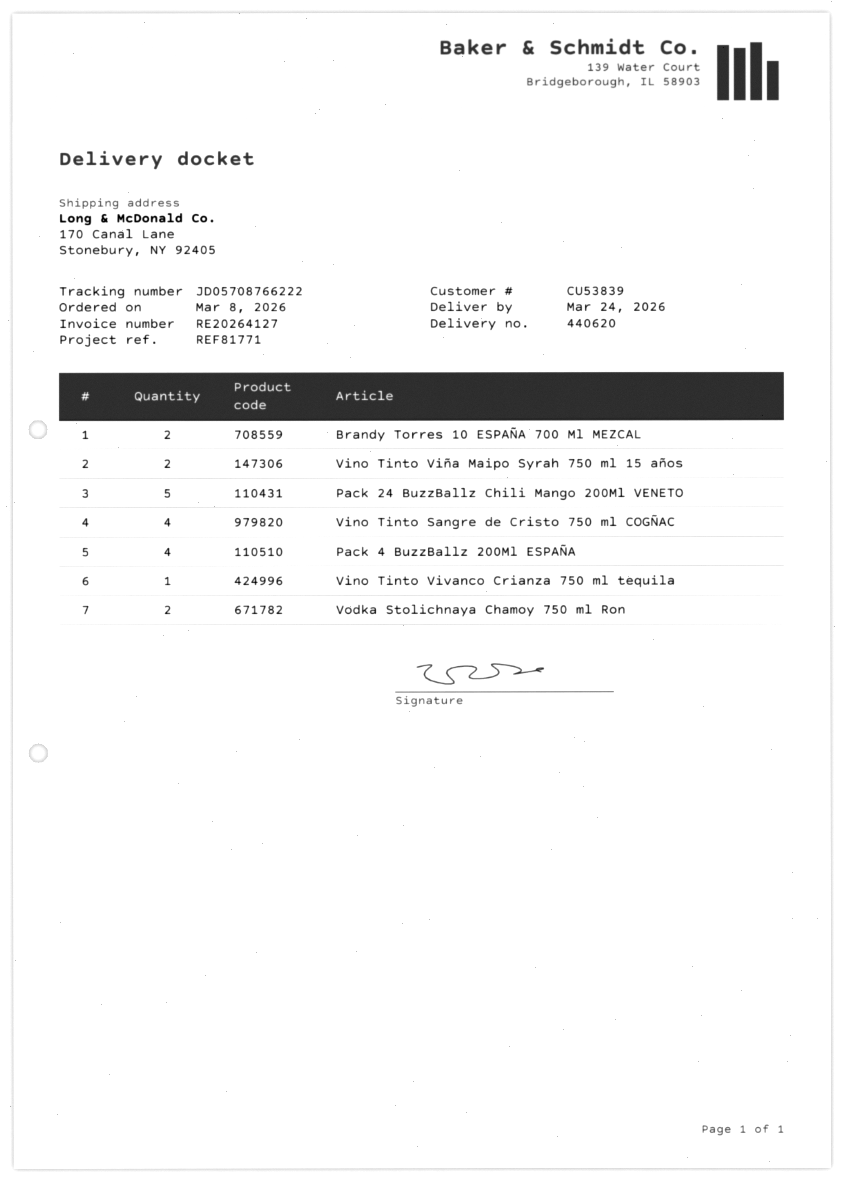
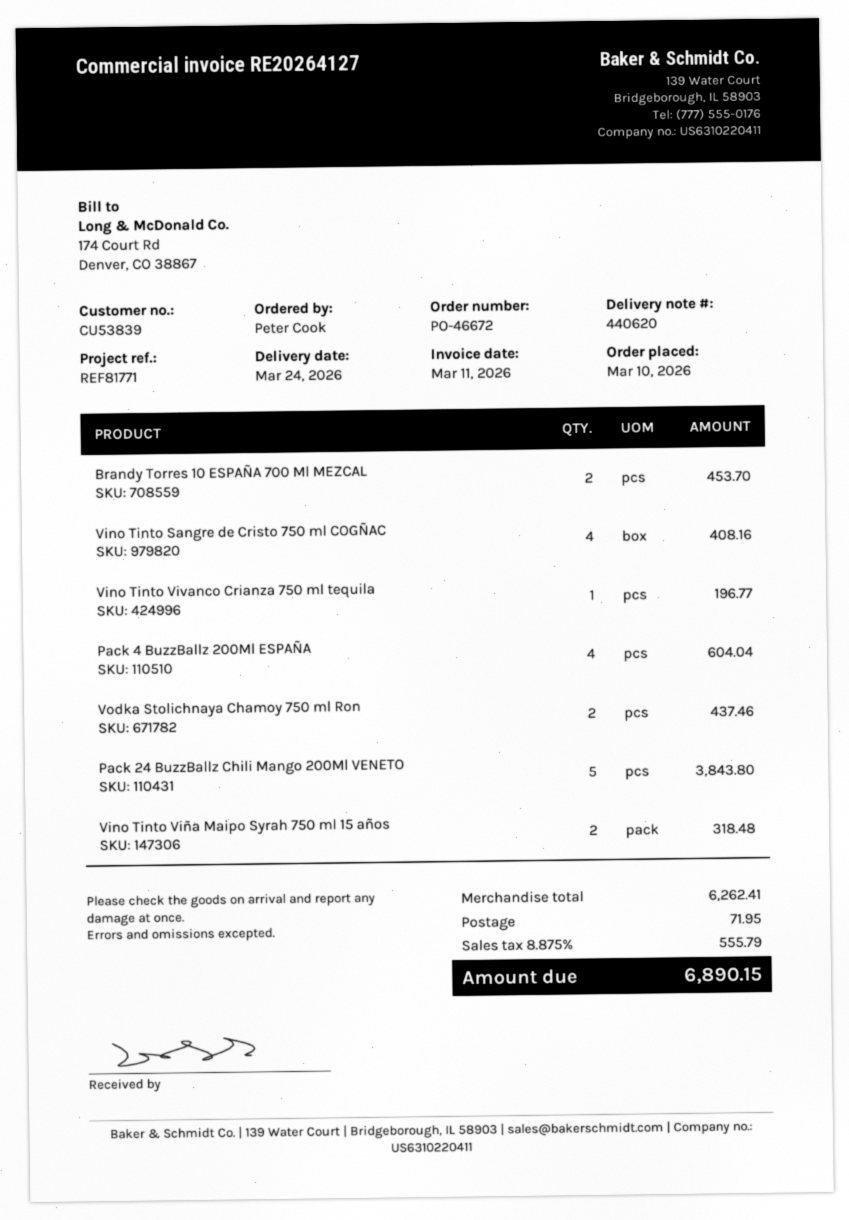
order date: 2026-03-08 -> 2026-03-10

